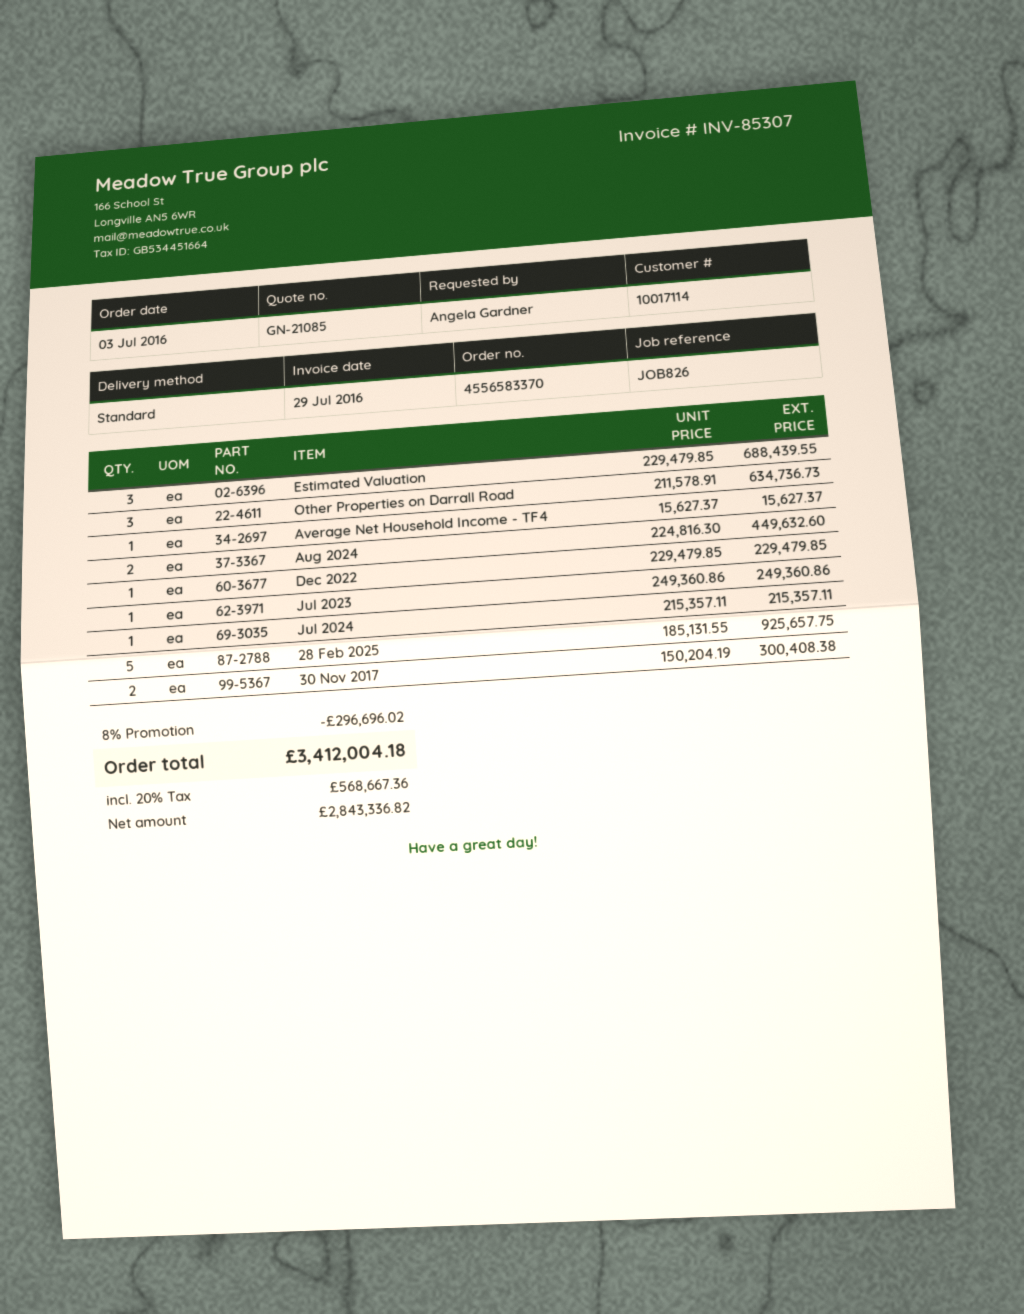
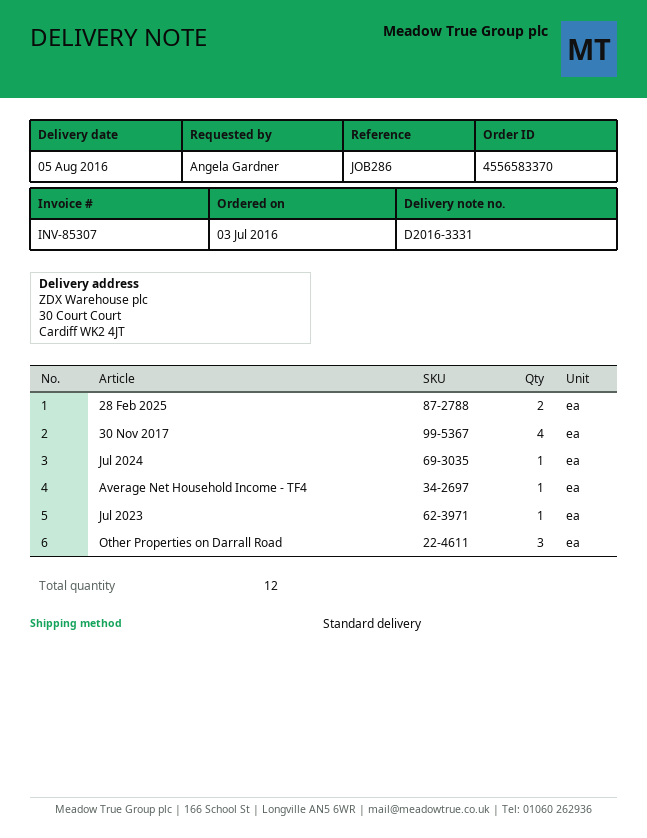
reference: JOB826 -> JOB286
Estimated Valuation: 3 -> none
Aug 2024: 2 -> none
Dec 2022: 1 -> none
28 Feb 2025: 5 -> 2
30 Nov 2017: 2 -> 4

